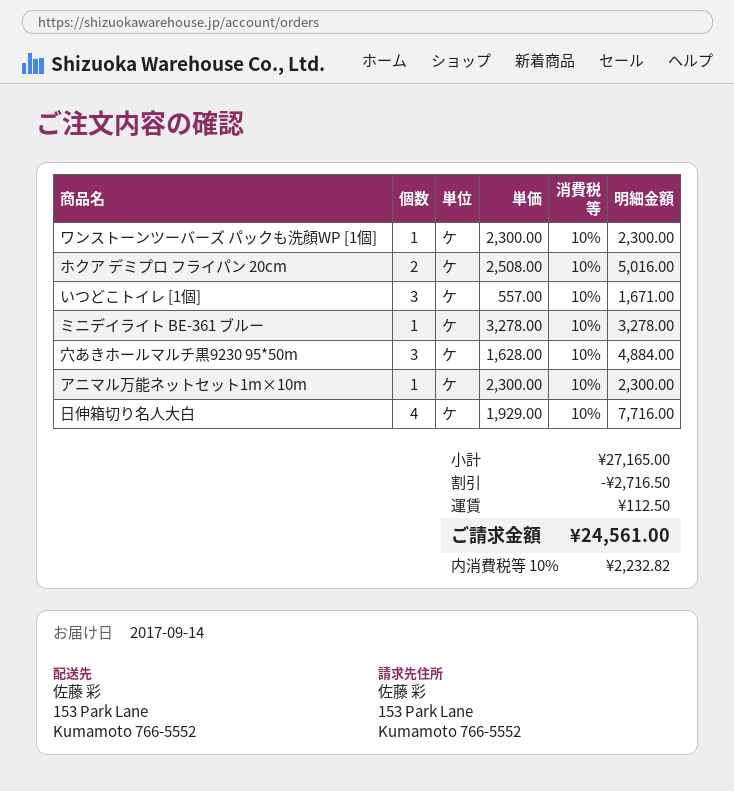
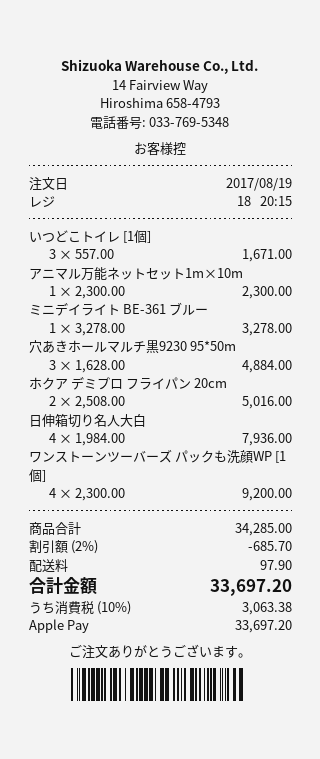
ワンストーンツーバーズ パックも洗顔WP [1個]: 1 x 2300.00 = 2300.00 -> 4 x 2300.00 = 9200.00
日伸箱切り名人大白: 4 x 1929.00 = 7716.00 -> 4 x 1984.00 = 7936.00
subtotal: 27165.00 -> 34285.00
discount: 2716.50 -> 685.70
shipping: 112.50 -> 97.90
tax: 10% = 2232.82 -> 10% = 3063.38
total: 24561.00 -> 33697.20

